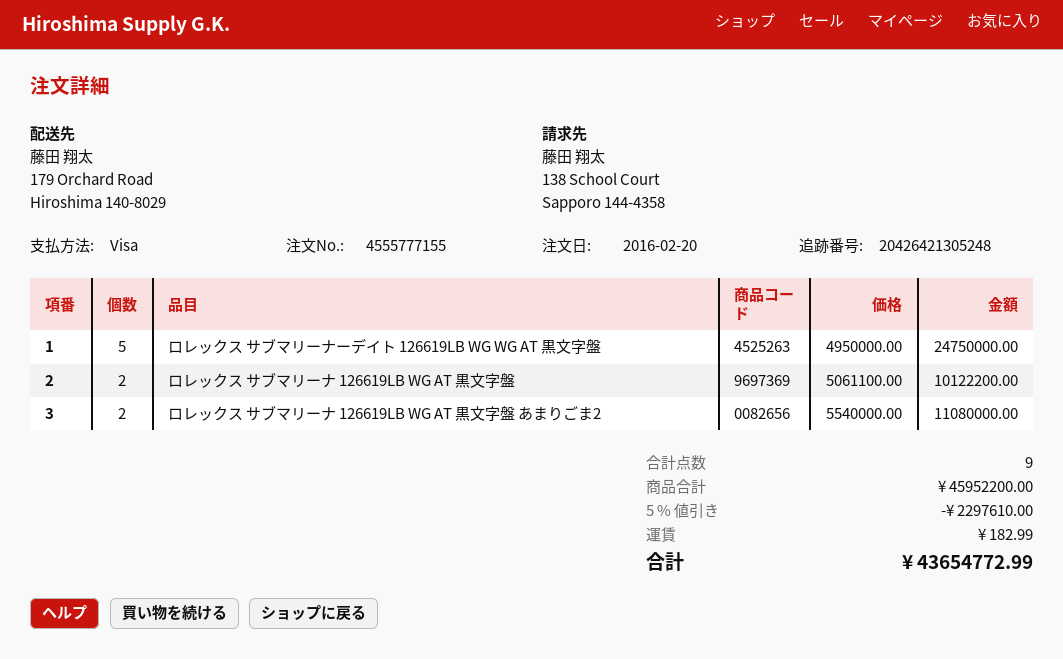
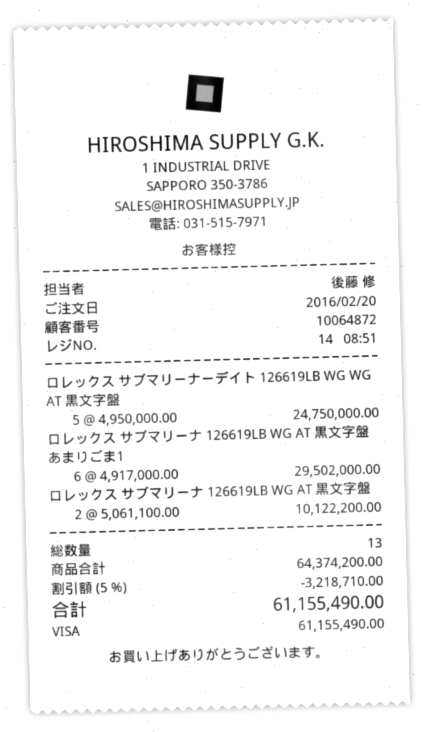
ロレックス サブマリーナ 126619LB WG AT 黒文字盤 あまりごま2: 2 x 5540000.00 = 11080000.00 -> none
ロレックス サブマリーナ 126619LB WG AT 黒文字盤 あまりごま1: none -> 6 x 4917000.00 = 29502000.00
total quantity: 9 -> 13
subtotal: 45952200.00 -> 64374200.00
discount: 5% = 2297610.00 -> 5% = 3218710.00
shipping: 182.99 -> none
total: 43654772.99 -> 61155490.00

